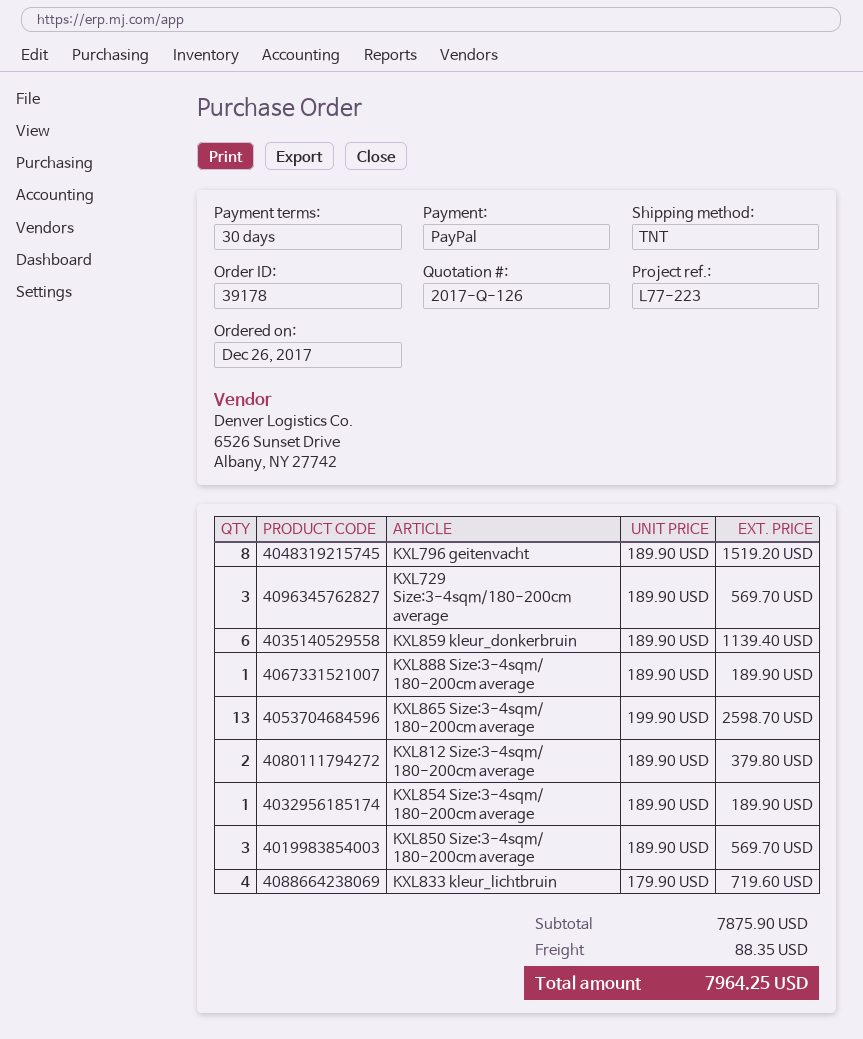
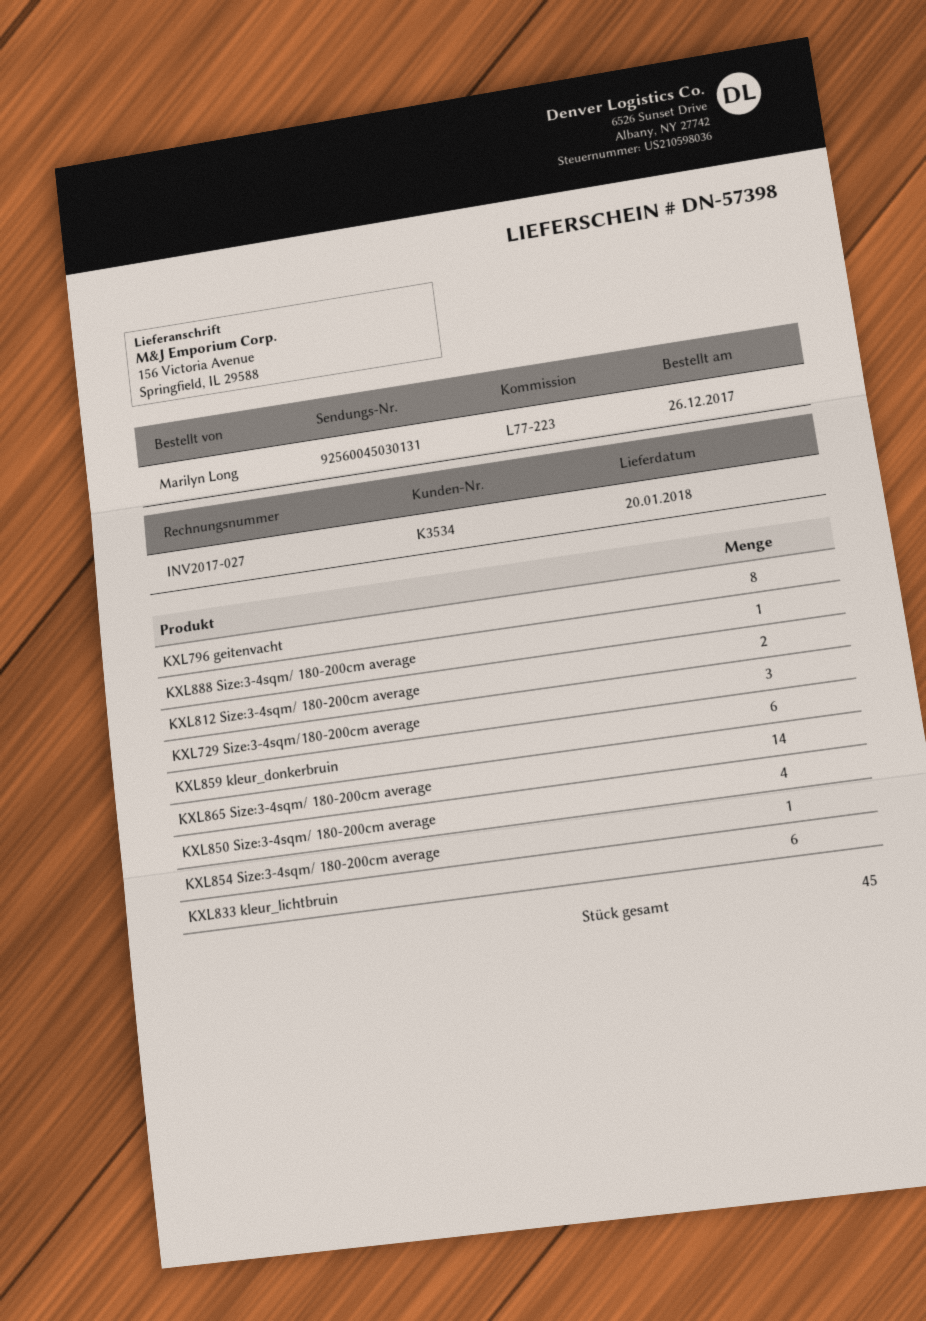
KXL865 Size:3-4sqm/ 180-200cm average: 13 -> 14
KXL850 Size:3-4sqm/ 180-200cm average: 3 -> 4
KXL833 kleur_lichtbruin: 4 -> 6

